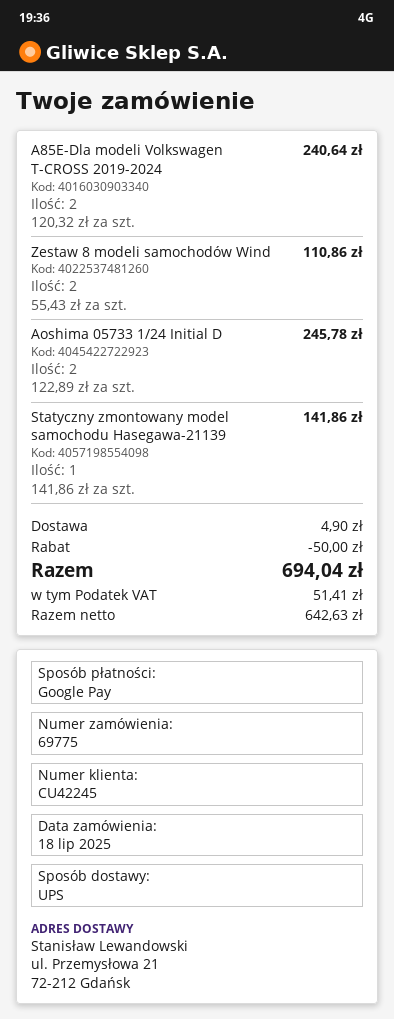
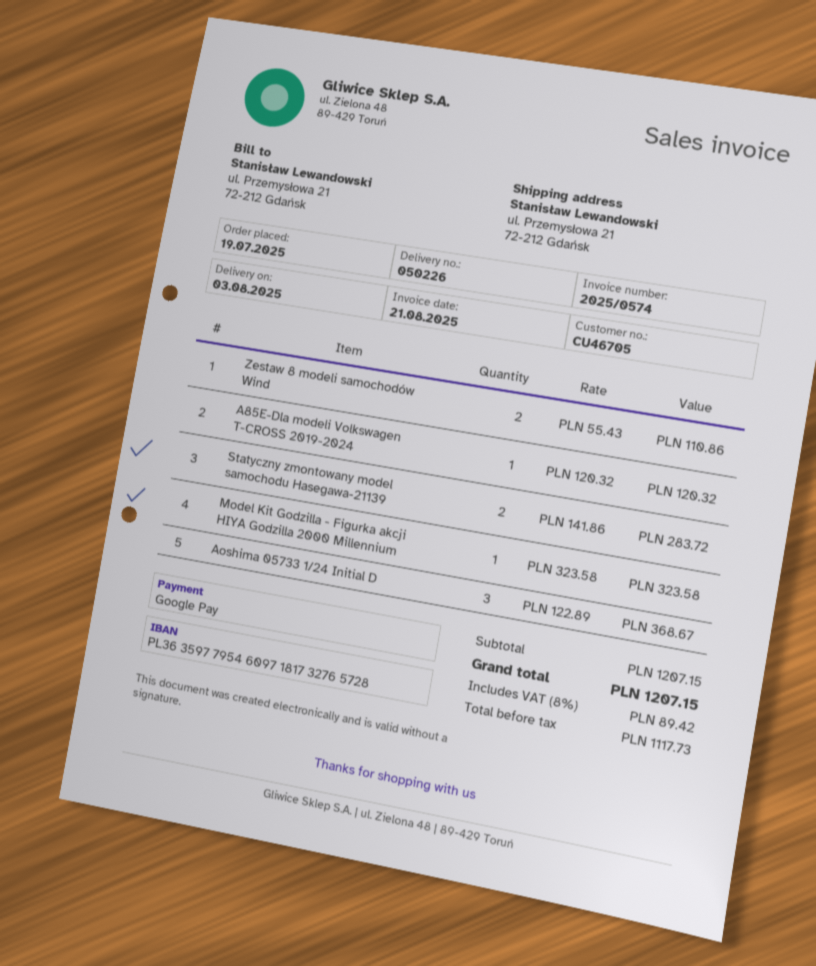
order date: 2025-07-18 -> 2025-07-19
customer number: CU42245 -> CU46705
A85E-Dla modeli Volkswagen T-CROSS 2019-2024: 2 x 120.32 = 240.64 -> 1 x 120.32 = 120.32
Aoshima 05733 1/24 Initial D: 2 x 122.89 = 245.78 -> 3 x 122.89 = 368.67
Statyczny zmontowany model samochodu Hasegawa-21139: 1 x 141.86 = 141.86 -> 2 x 141.86 = 283.72
Model Kit Godzilla - Figurka akcji HIYA Godzilla 2000 Millennium: none -> 1 x 323.58 = 323.58
discount: 50.00 -> none
shipping: 4.90 -> none
net: 642.63 -> 1117.73
tax: 51.41 -> 89.42
total: 694.04 -> 1207.15

